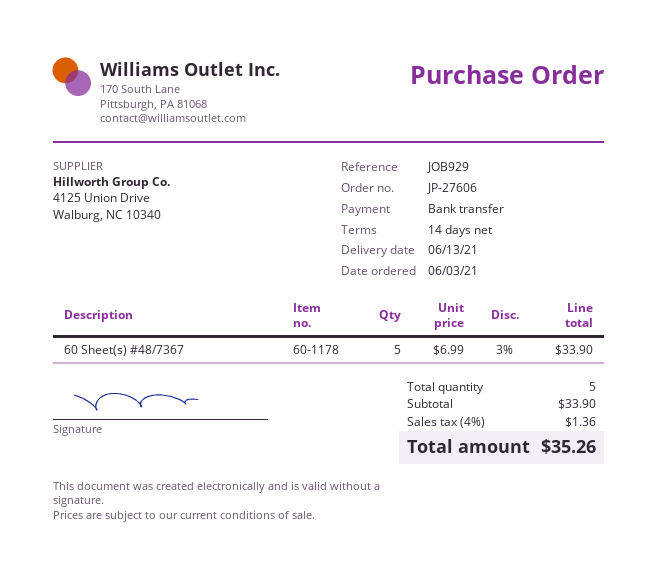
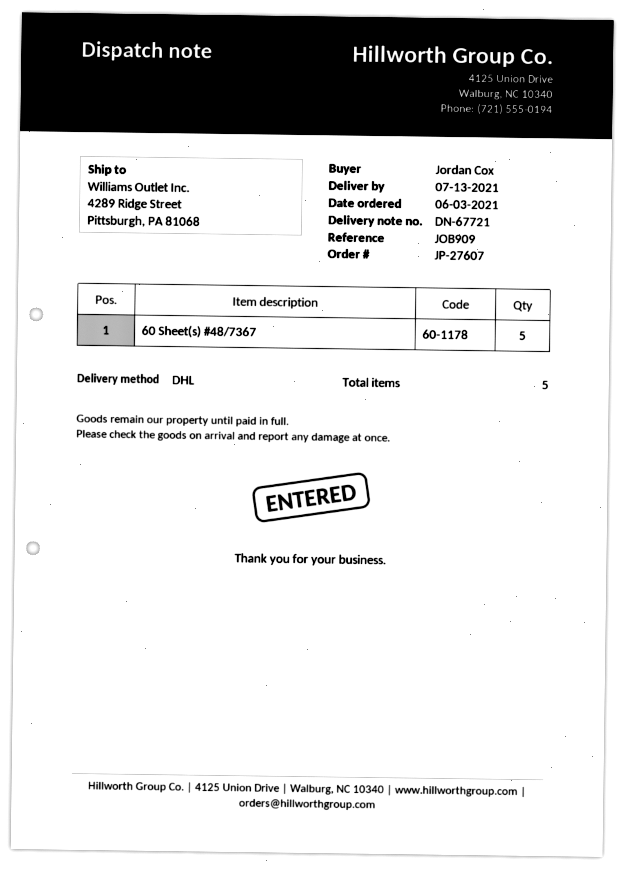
order number: JP-27606 -> JP-27607
delivery date: 2021-06-13 -> 2021-07-13
reference: JOB929 -> JOB909

